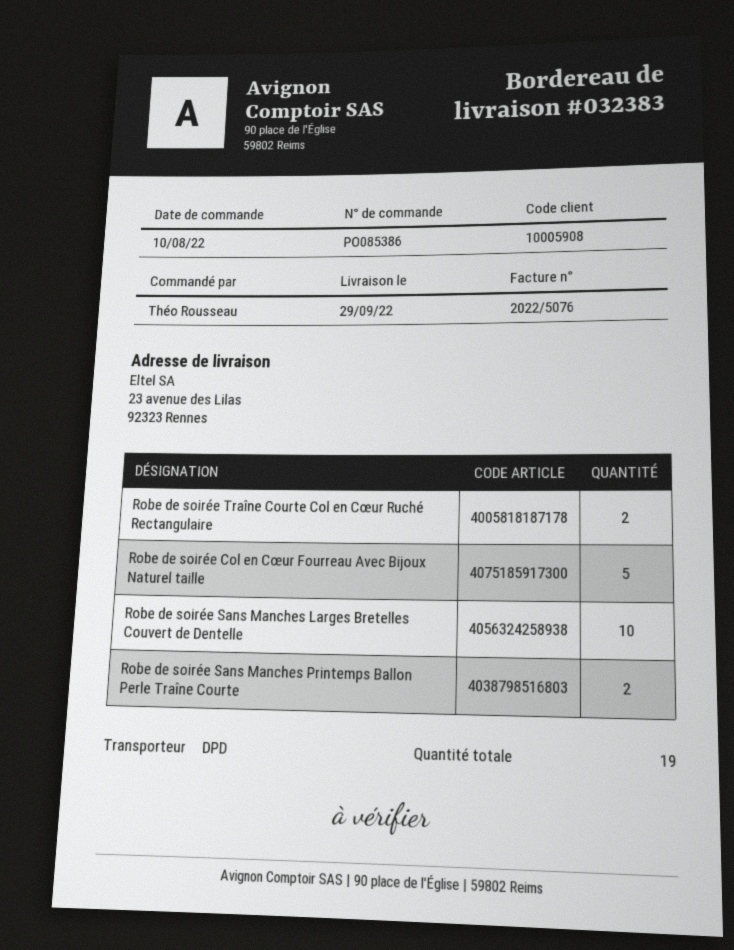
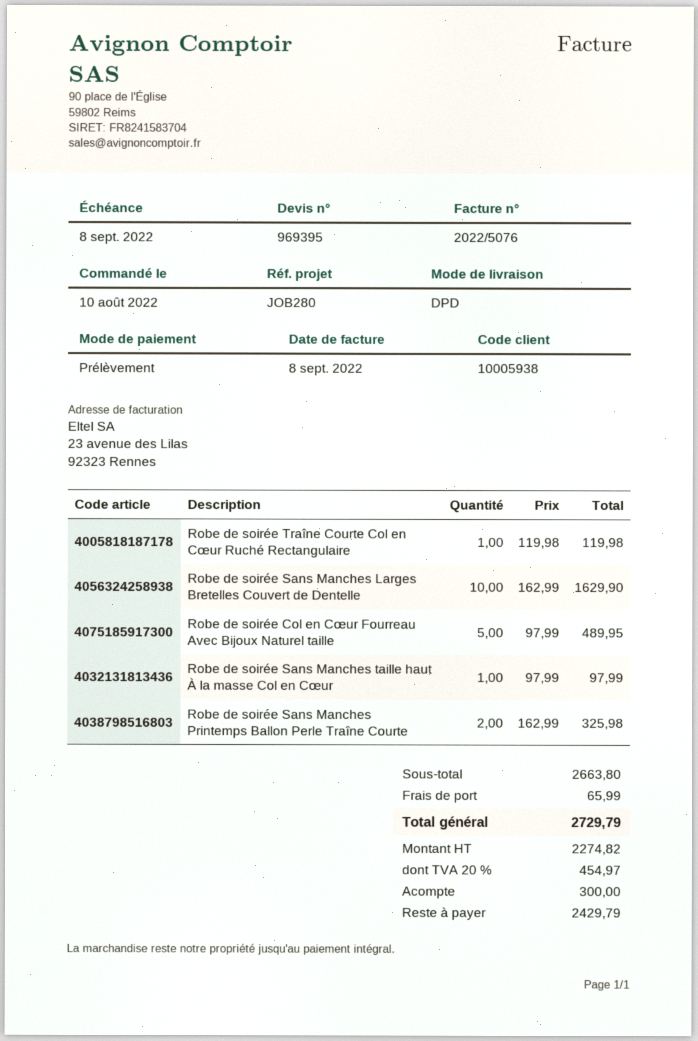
customer number: 10005908 -> 10005938
Robe de soirée Traîne Courte Col en Cœur Ruché Rectangulaire: 2 -> 1
Robe de soirée Sans Manches taille haut À la masse Col en Cœur: none -> 1

